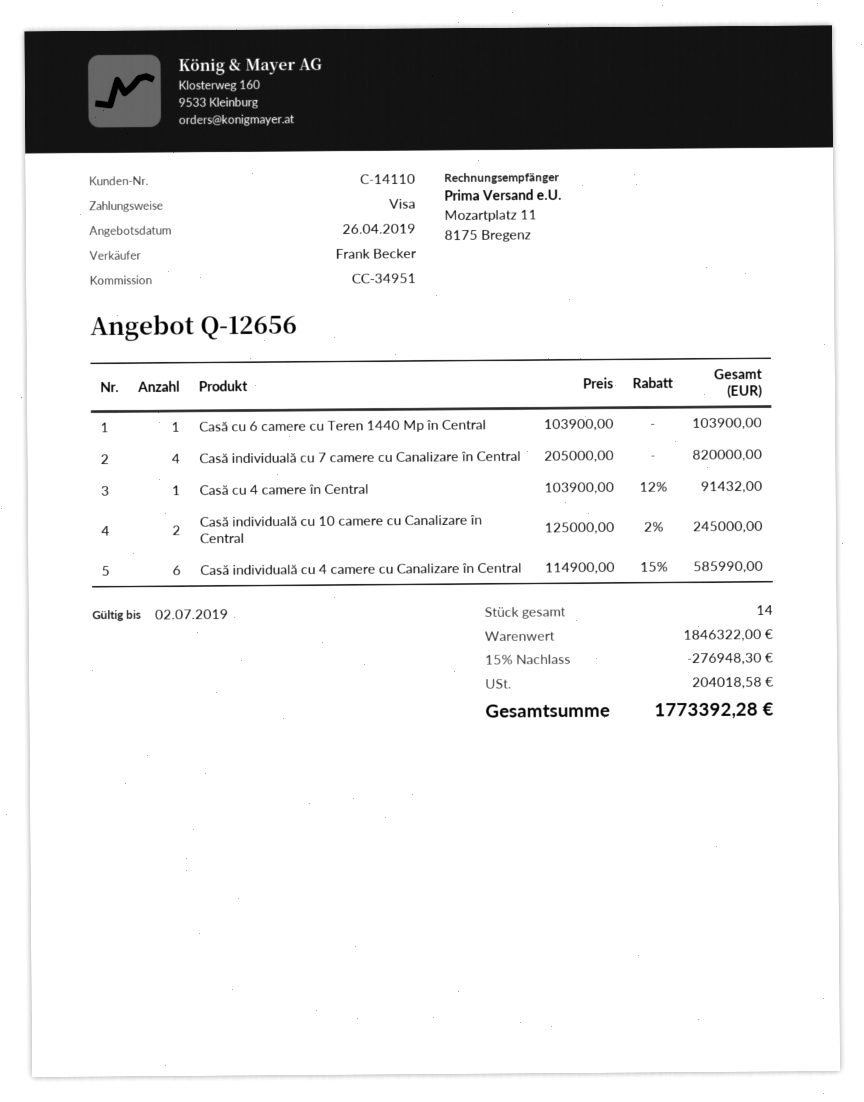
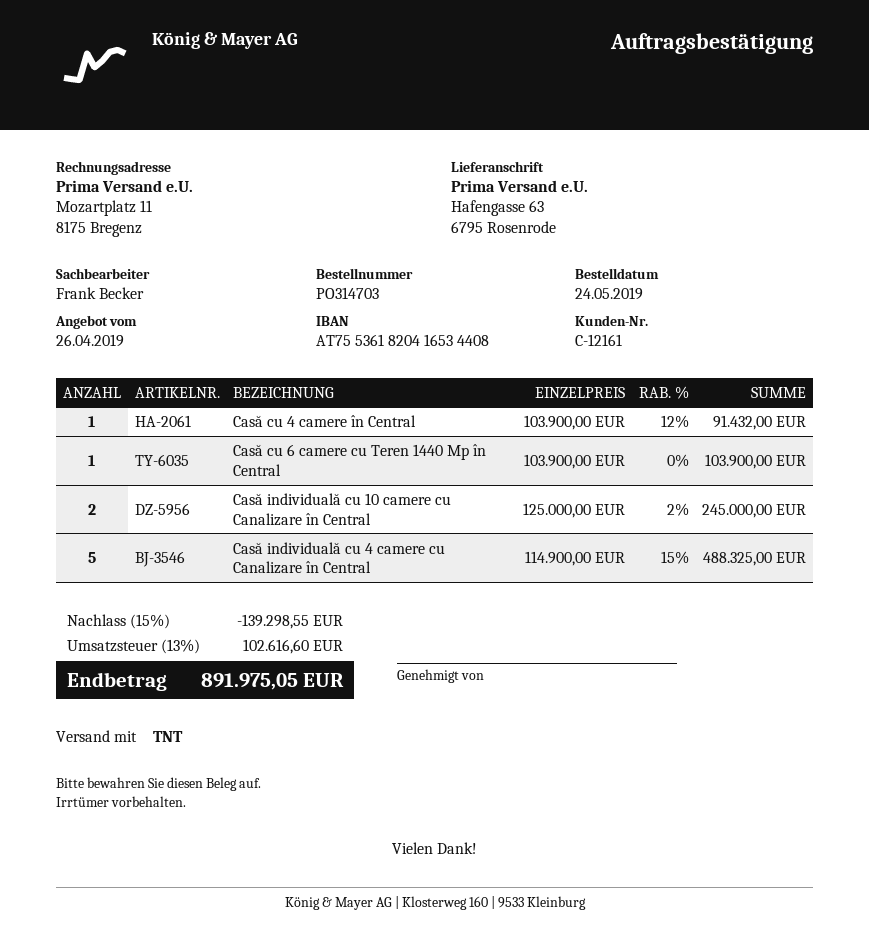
customer number: C-14110 -> C-12161
Casă individuală cu 7 camere cu Canalizare în Central: 4 x 205000.00 = 820000.00 -> none
Casă individuală cu 4 camere cu Canalizare în Central: 6 x 114900.00 - 15% = 585990.00 -> 5 x 114900.00 - 15% = 488325.00
discount: 15% = 276948.30 -> 15% = 139298.55
tax: 204018.58 -> 102616.60
total: 1773392.28 -> 891975.05

